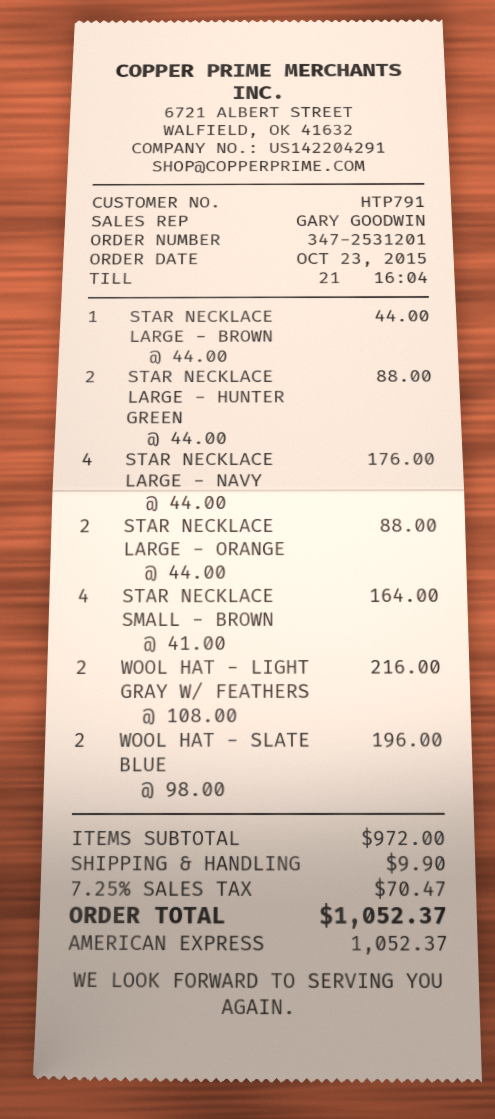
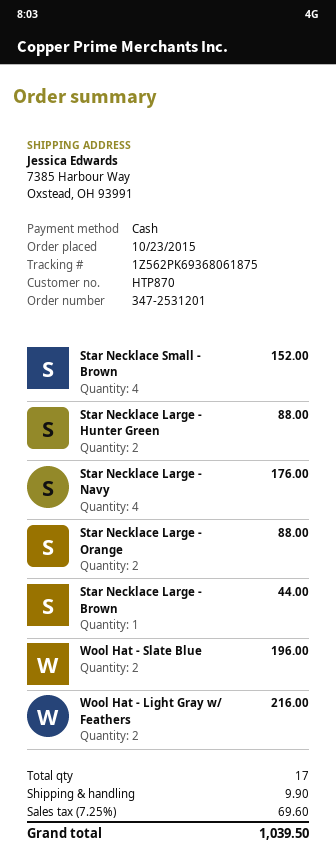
customer number: HTP791 -> HTP870
payment method: American Express -> cash
STAR NECKLACE SMALL - BROWN: 4 for 164.00 -> 4 for 152.00
tax: 7.25% = 70.47 -> 7.25% = 69.60
total: 1052.37 -> 1039.50

